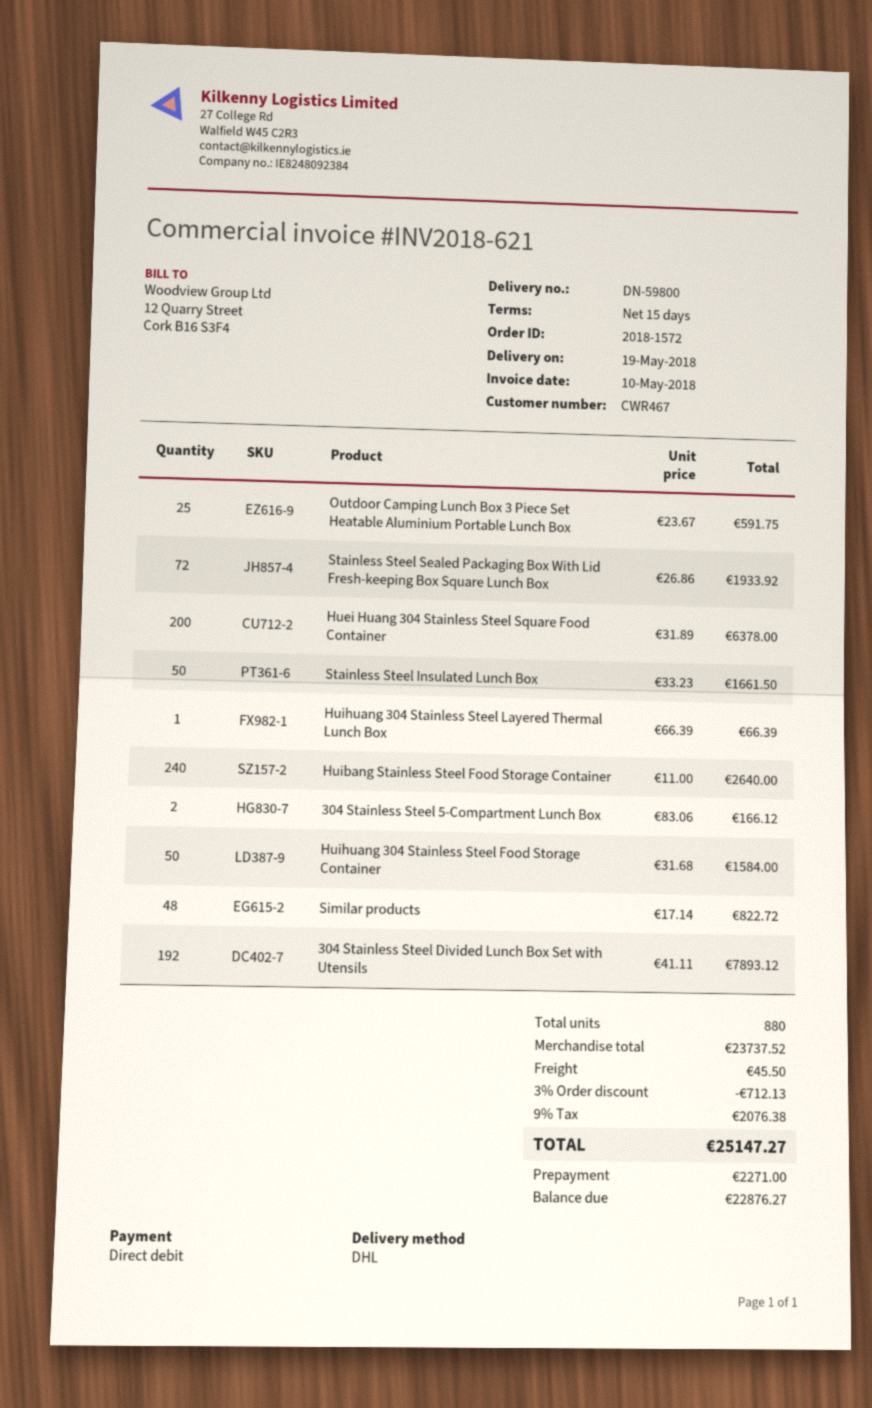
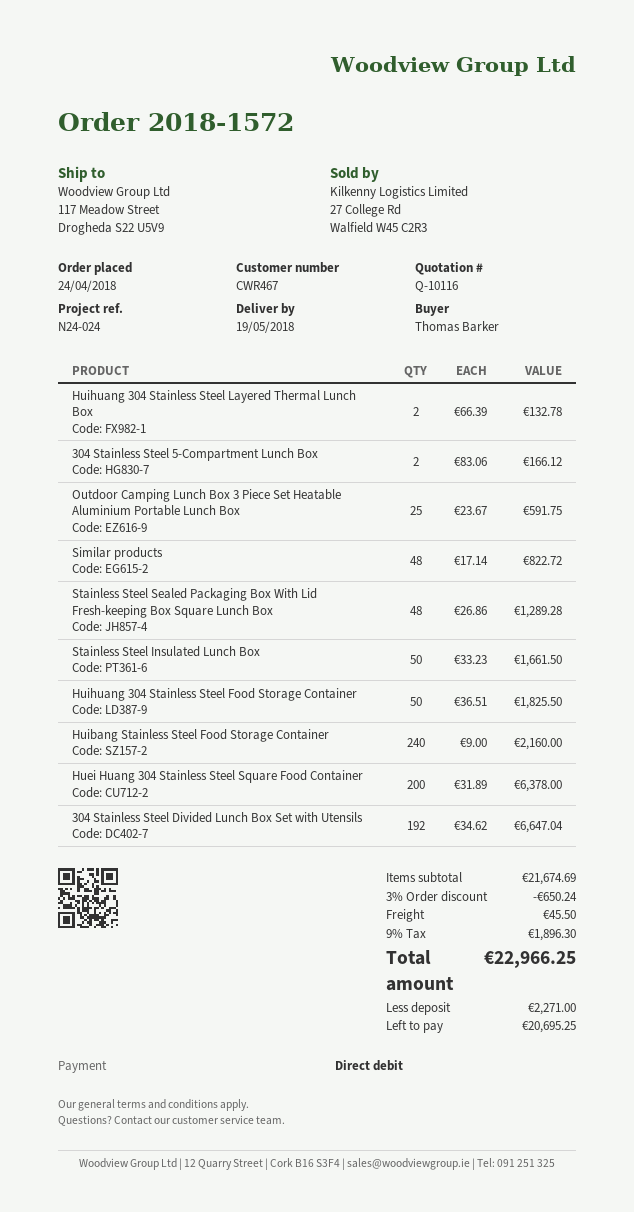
Stainless Steel Sealed Packaging Box With Lid Fresh-keeping Box Square Lunch Box: 72 x 26.86 = 1933.92 -> 48 x 26.86 = 1289.28
Huihuang 304 Stainless Steel Layered Thermal Lunch Box: 1 x 66.39 = 66.39 -> 2 x 66.39 = 132.78
Huibang Stainless Steel Food Storage Container: 240 x 11.00 = 2640.00 -> 240 x 9.00 = 2160.00
Huihuang 304 Stainless Steel Food Storage Container: 50 x 31.68 = 1584.00 -> 50 x 36.51 = 1825.50
304 Stainless Steel Divided Lunch Box Set with Utensils: 192 x 41.11 = 7893.12 -> 192 x 34.62 = 6647.04
subtotal: 23737.52 -> 21674.69
discount: 3% = 712.13 -> 3% = 650.24
tax: 9% = 2076.38 -> 9% = 1896.30
total: 25147.27 -> 22966.25
balance: 22876.27 -> 20695.25

